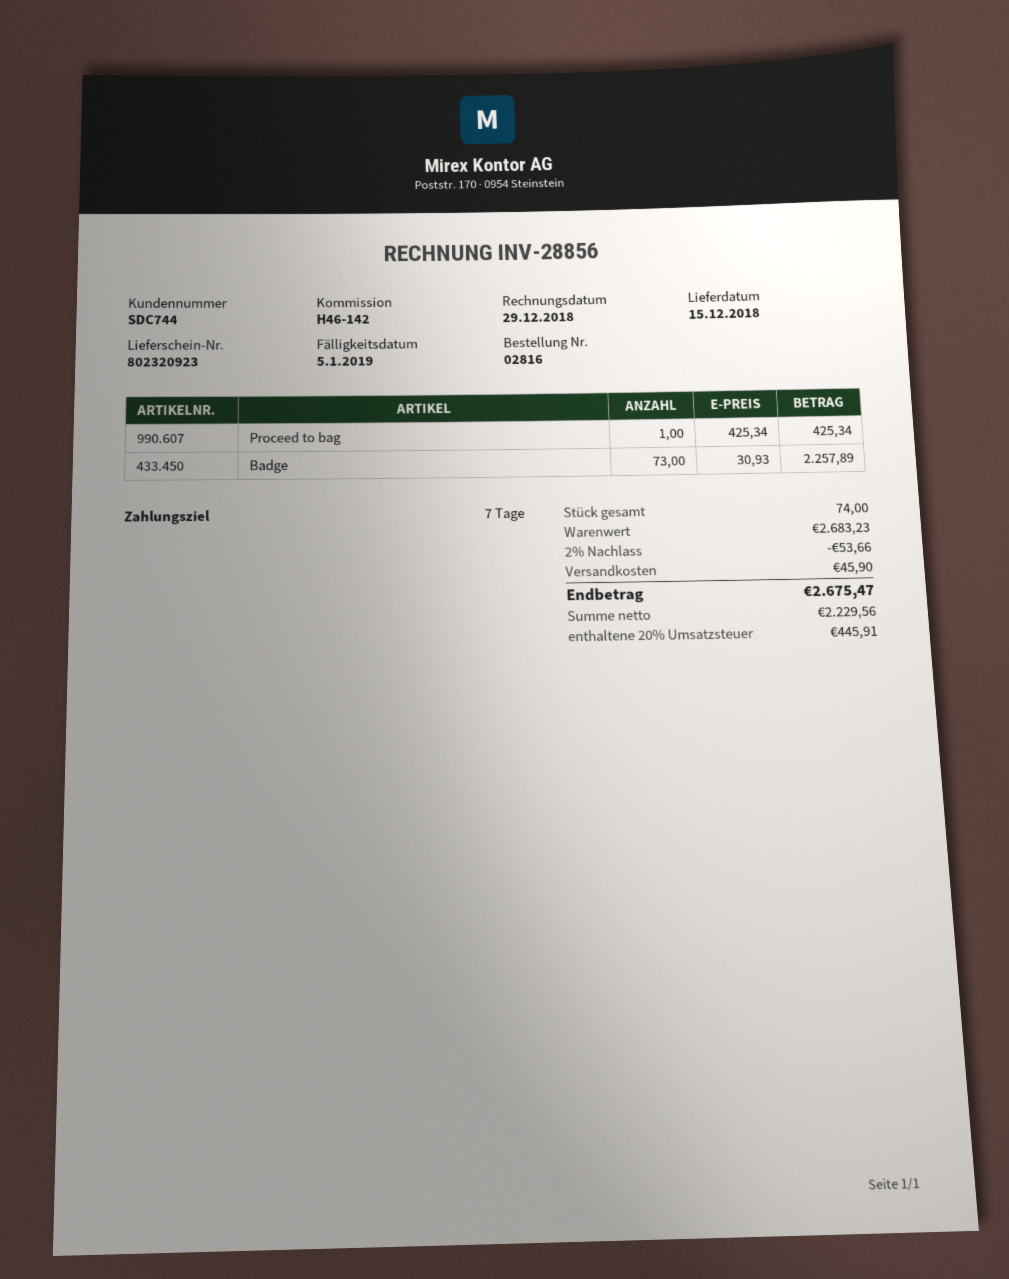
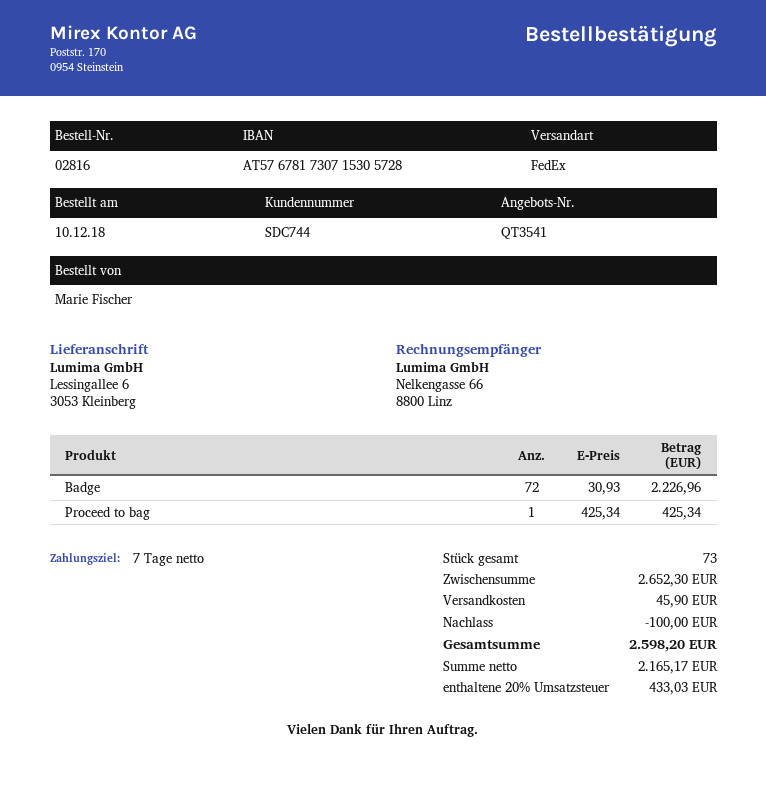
Badge: 73 x 30.93 = 2257.89 -> 72 x 30.93 = 2226.96
total quantity: 74 -> 73
subtotal: 2683.23 -> 2652.30
discount: 53.66 -> 100.00
net: 2229.56 -> 2165.17
tax: 20% = 445.91 -> 20% = 433.03
total: 2675.47 -> 2598.20

